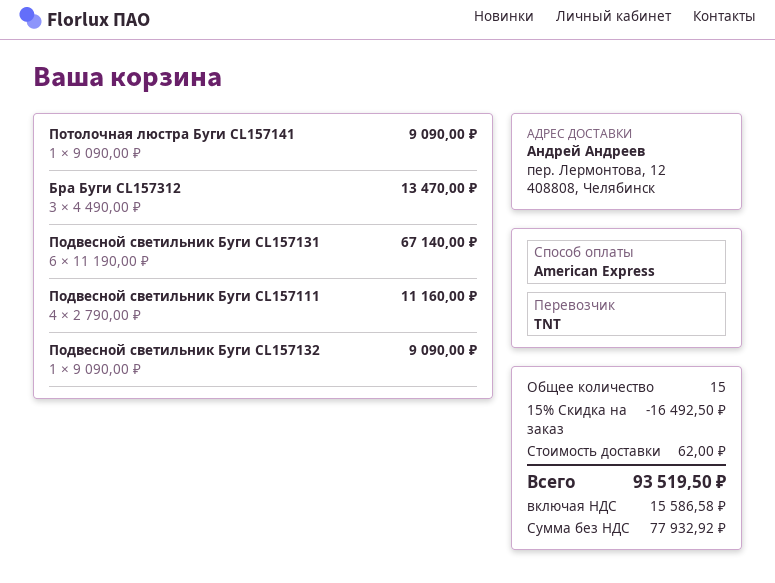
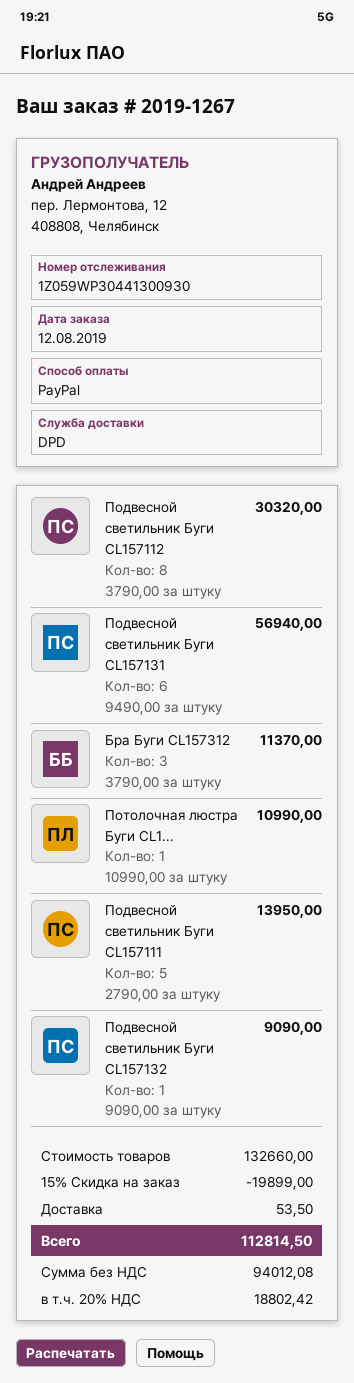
payment method: American Express -> PayPal
shipping method: TNT -> DPD
Потолочная люстра Буги CL157141: 1 x 9090.00 = 9090.00 -> 1 x 10990.00 = 10990.00
Бра Буги CL157312: 3 x 4490.00 = 13470.00 -> 3 x 3790.00 = 11370.00
Подвесной светильник Буги CL157131: 6 x 11190.00 = 67140.00 -> 6 x 9490.00 = 56940.00
Подвесной светильник Буги CL157111: 4 x 2790.00 = 11160.00 -> 5 x 2790.00 = 13950.00
Подвесной светильник Буги CL157112: none -> 8 x 3790.00 = 30320.00
discount: 15% = 16492.50 -> 15% = 19899.00
shipping: 62.00 -> 53.50
net: 77932.92 -> 94012.08
tax: 15586.58 -> 18802.42
total: 93519.50 -> 112814.50

